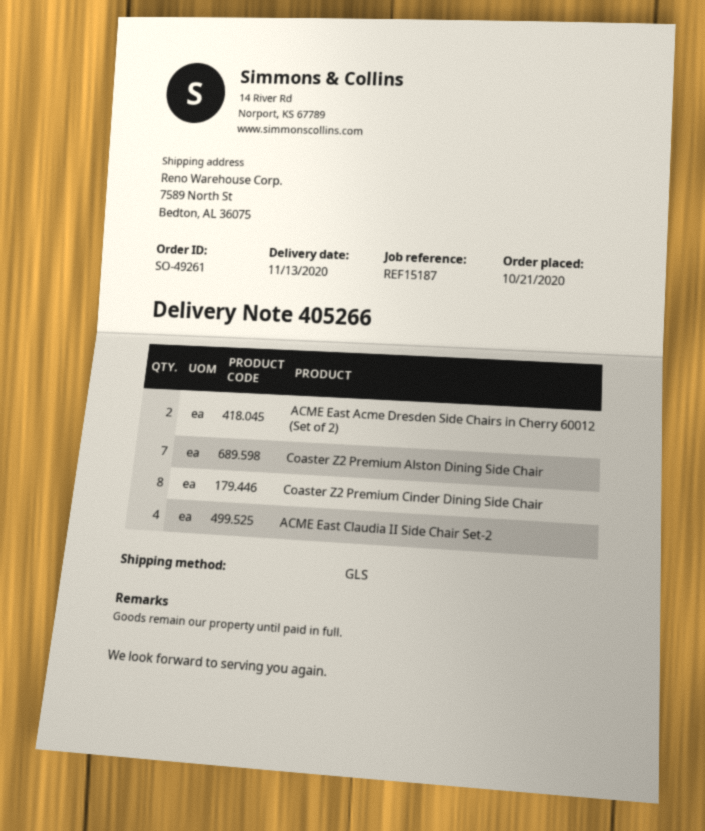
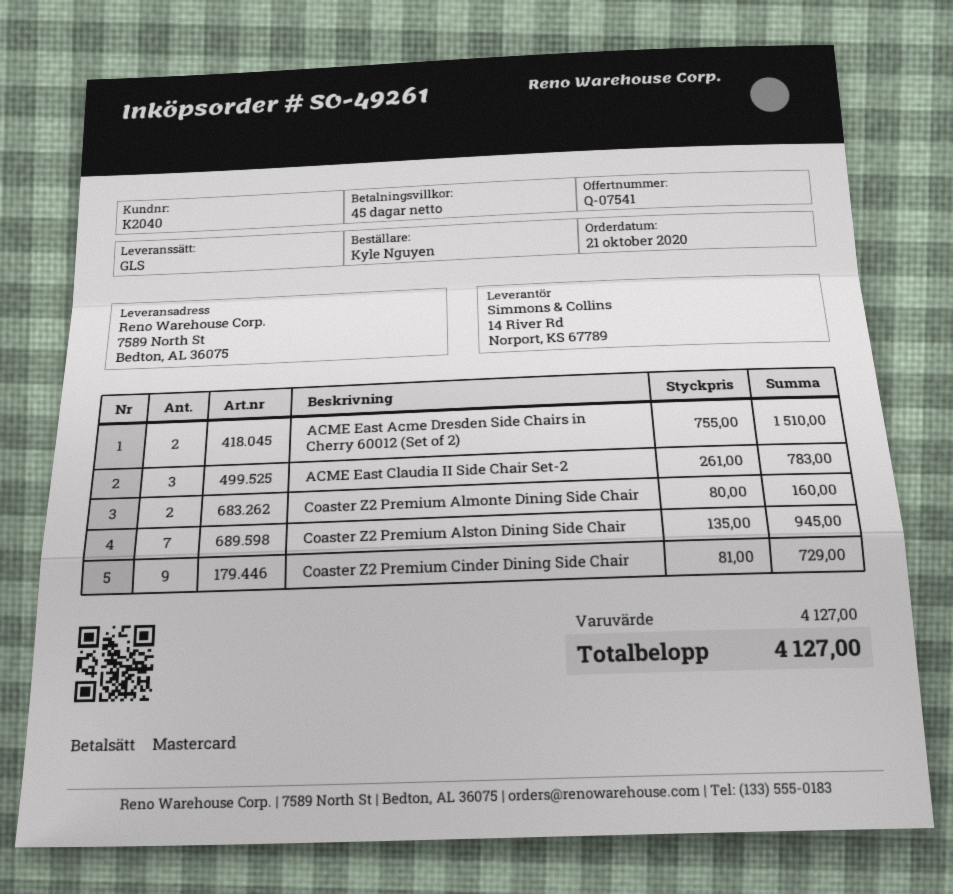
Coaster Z2 Premium Cinder Dining Side Chair: 8 -> 9
ACME East Claudia II Side Chair Set-2: 4 -> 3
Coaster Z2 Premium Almonte Dining Side Chair: none -> 2

